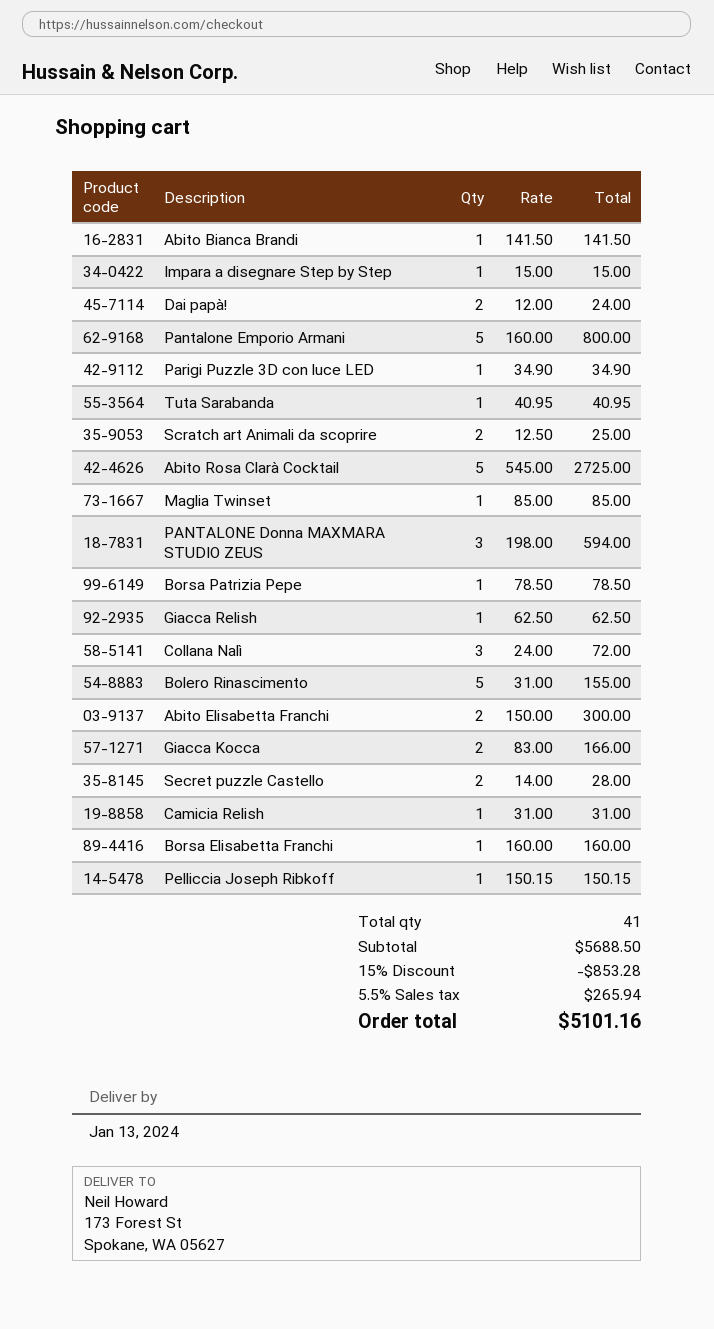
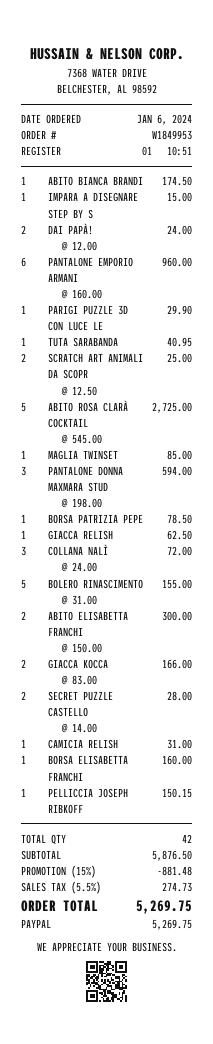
Abito Bianca Brandi: 1 x 141.50 = 141.50 -> 1 x 174.50 = 174.50
Pantalone Emporio Armani: 5 x 160.00 = 800.00 -> 6 x 160.00 = 960.00
Parigi Puzzle 3D con luce LED: 1 x 34.90 = 34.90 -> 1 x 29.90 = 29.90
total quantity: 41 -> 42
subtotal: 5688.50 -> 5876.50
discount: 15% = 853.28 -> 15% = 881.48
tax: 5.5% = 265.94 -> 5.5% = 274.73
total: 5101.16 -> 5269.75

